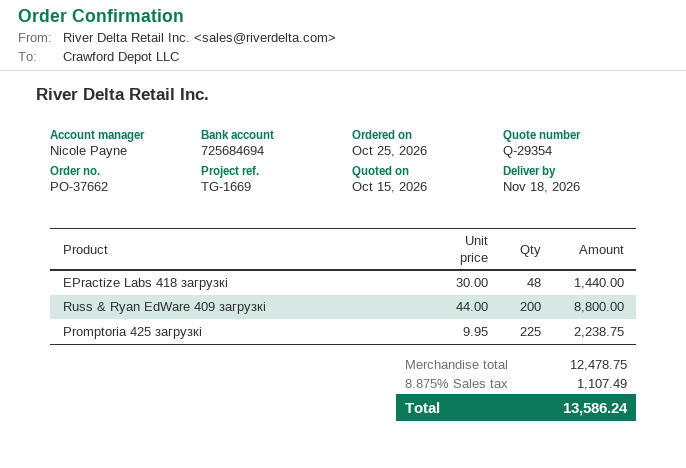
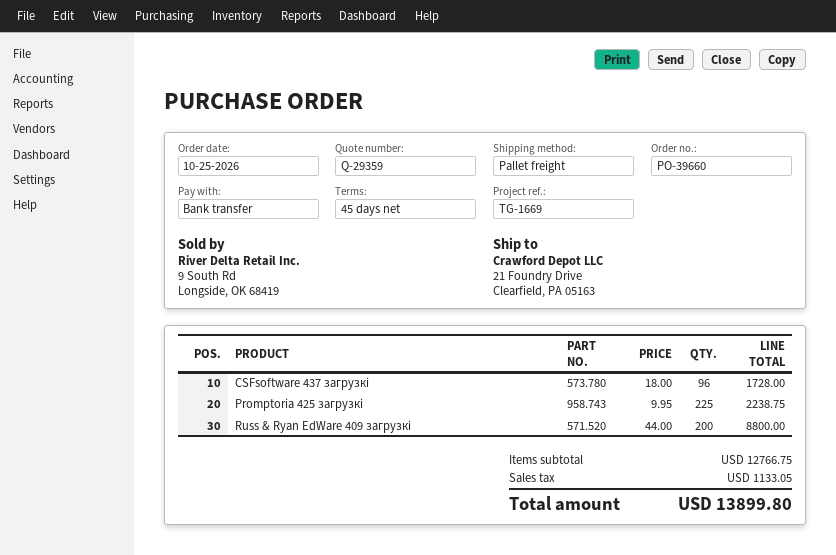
quote number: Q-29354 -> Q-29359
order number: PO-37662 -> PO-39660
EPractize Labs 418 загрузкі: 48 x 30.00 = 1440.00 -> none
CSFsoftware 437 загрузкі: none -> 96 x 18.00 = 1728.00
subtotal: 12478.75 -> 12766.75
tax: 1107.49 -> 1133.05
total: 13586.24 -> 13899.80

